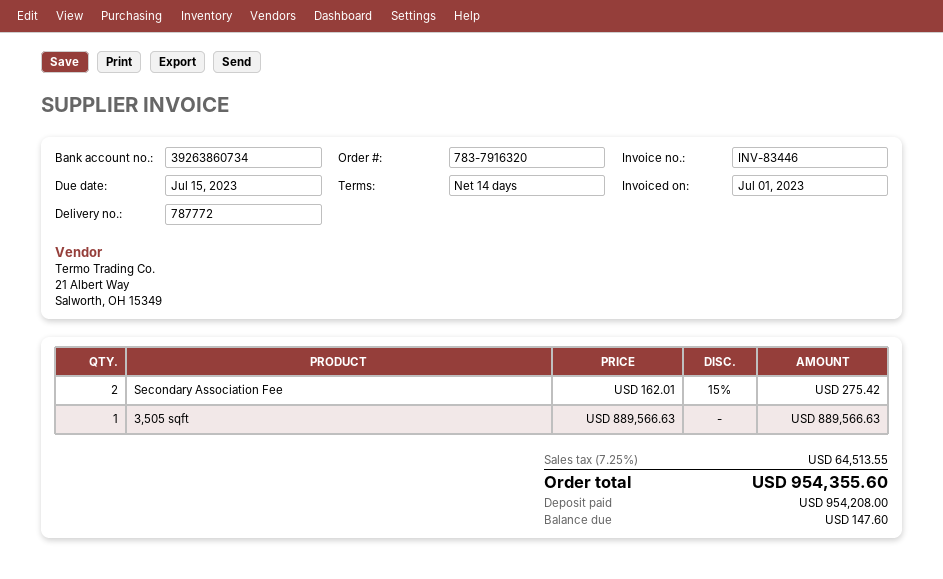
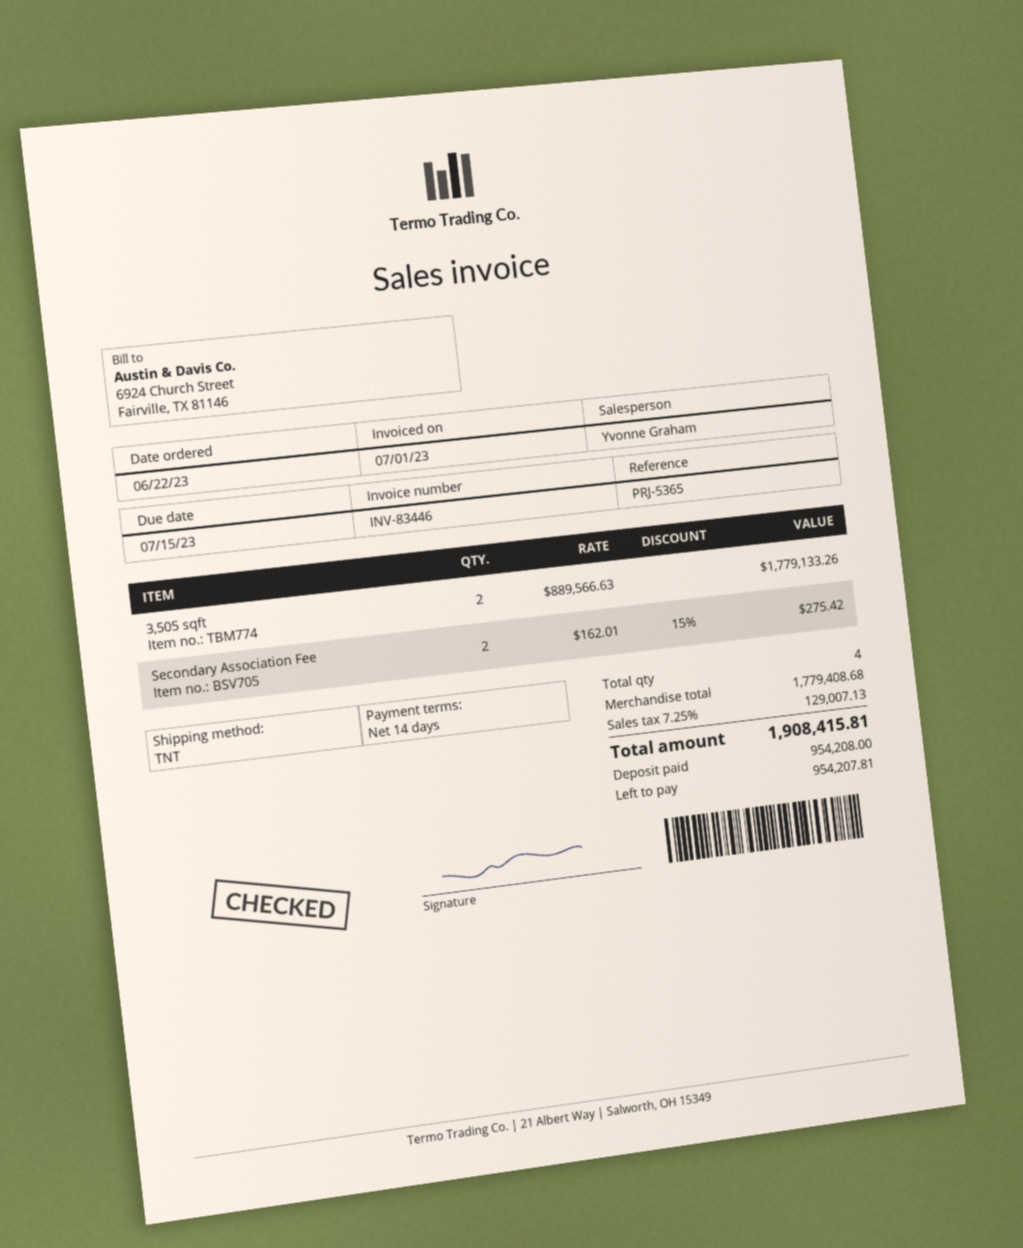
3,505 sqft: 1 x 889566.63 = 889566.63 -> 2 x 889566.63 = 1779133.26
tax: 7.25% = 64513.55 -> 7.25% = 129007.13
total: 954355.60 -> 1908415.81
balance: 147.60 -> 954207.81

